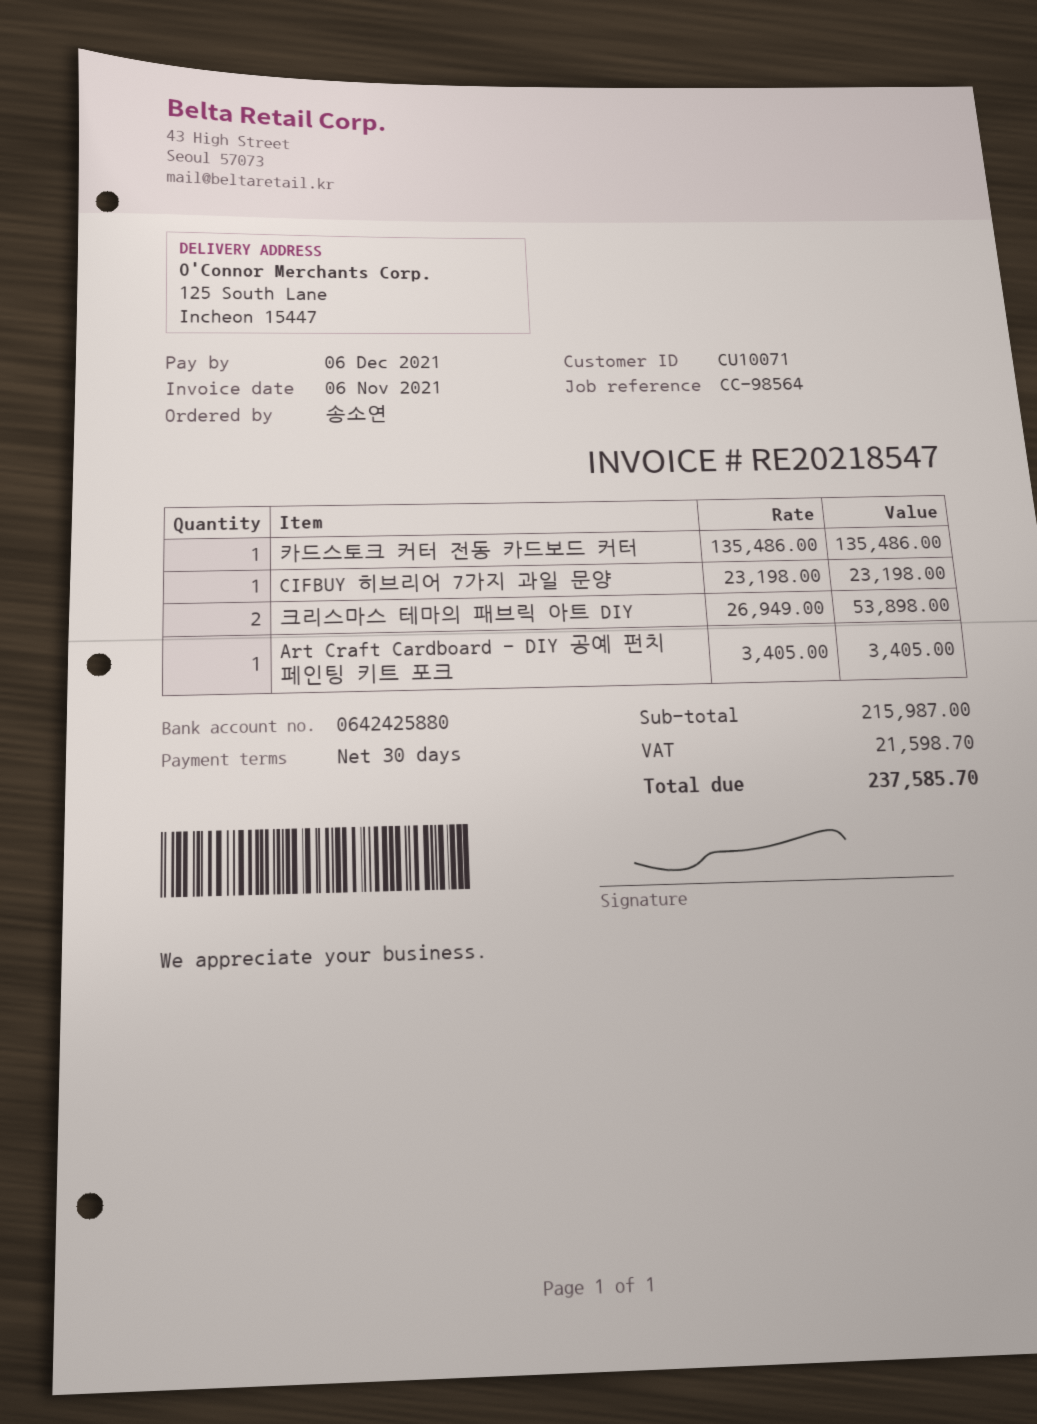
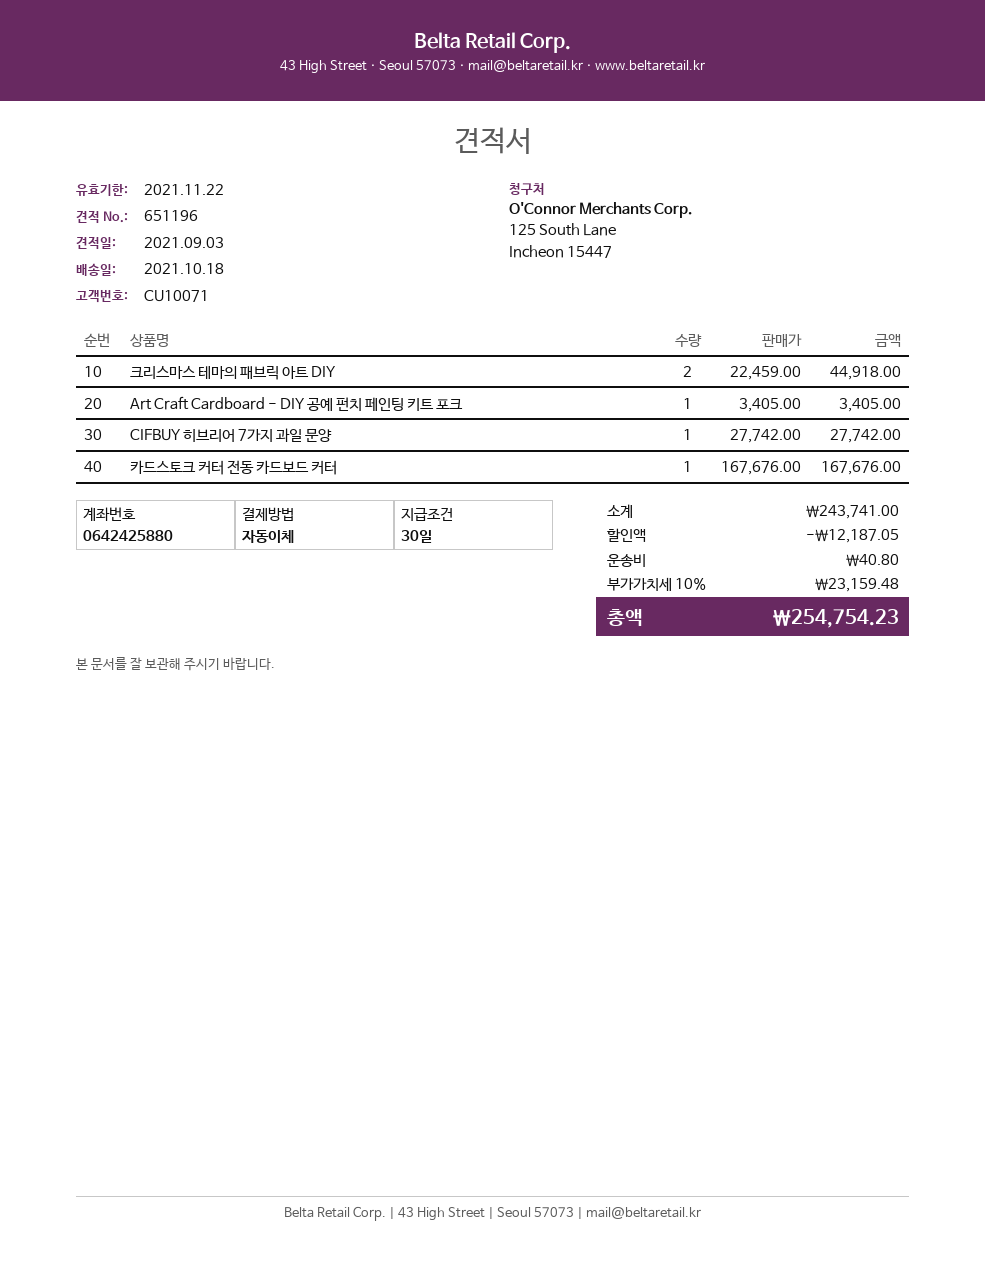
카드스토크 커터 전동 카드보드 커터: 1 x 135486.00 = 135486.00 -> 1 x 167676.00 = 167676.00
CIFBUY 히브리어 7가지 과일 문양: 1 x 23198.00 = 23198.00 -> 1 x 27742.00 = 27742.00
크리스마스 테마의 패브릭 아트 DIY: 2 x 26949.00 = 53898.00 -> 2 x 22459.00 = 44918.00
subtotal: 215987.00 -> 243741.00
discount: none -> 12187.05
shipping: none -> 40.80
tax: 21598.70 -> 23159.48
total: 237585.70 -> 254754.23

